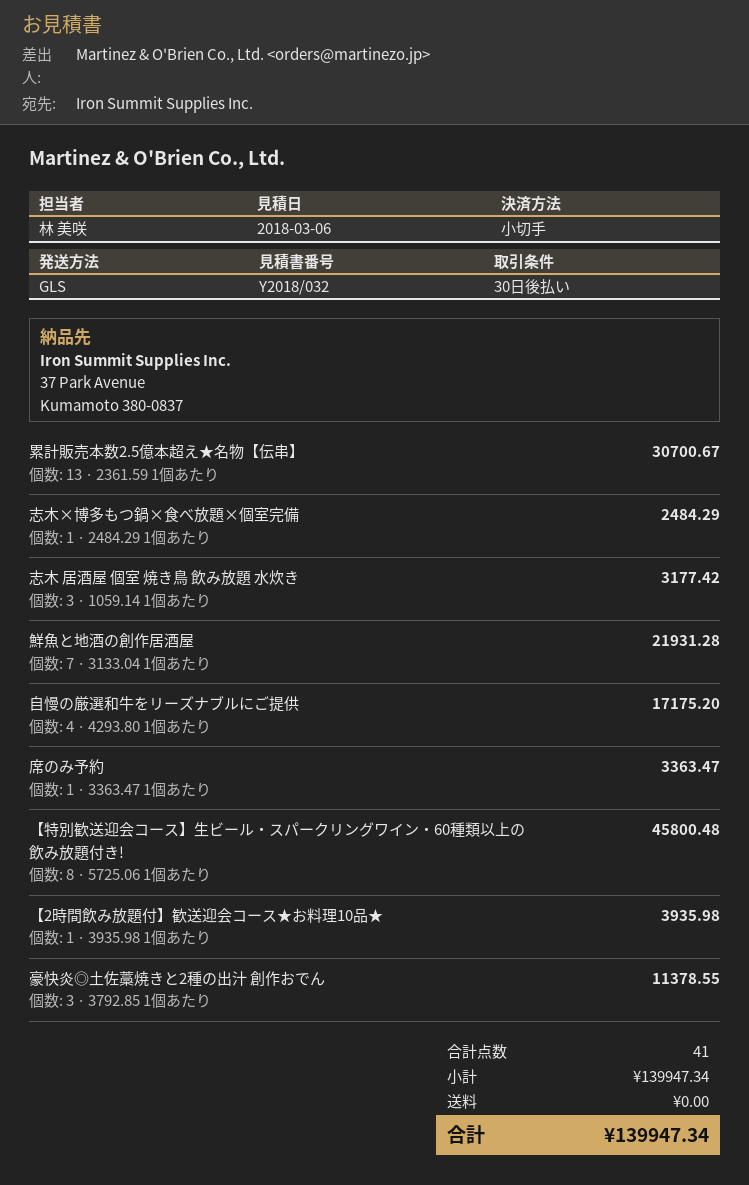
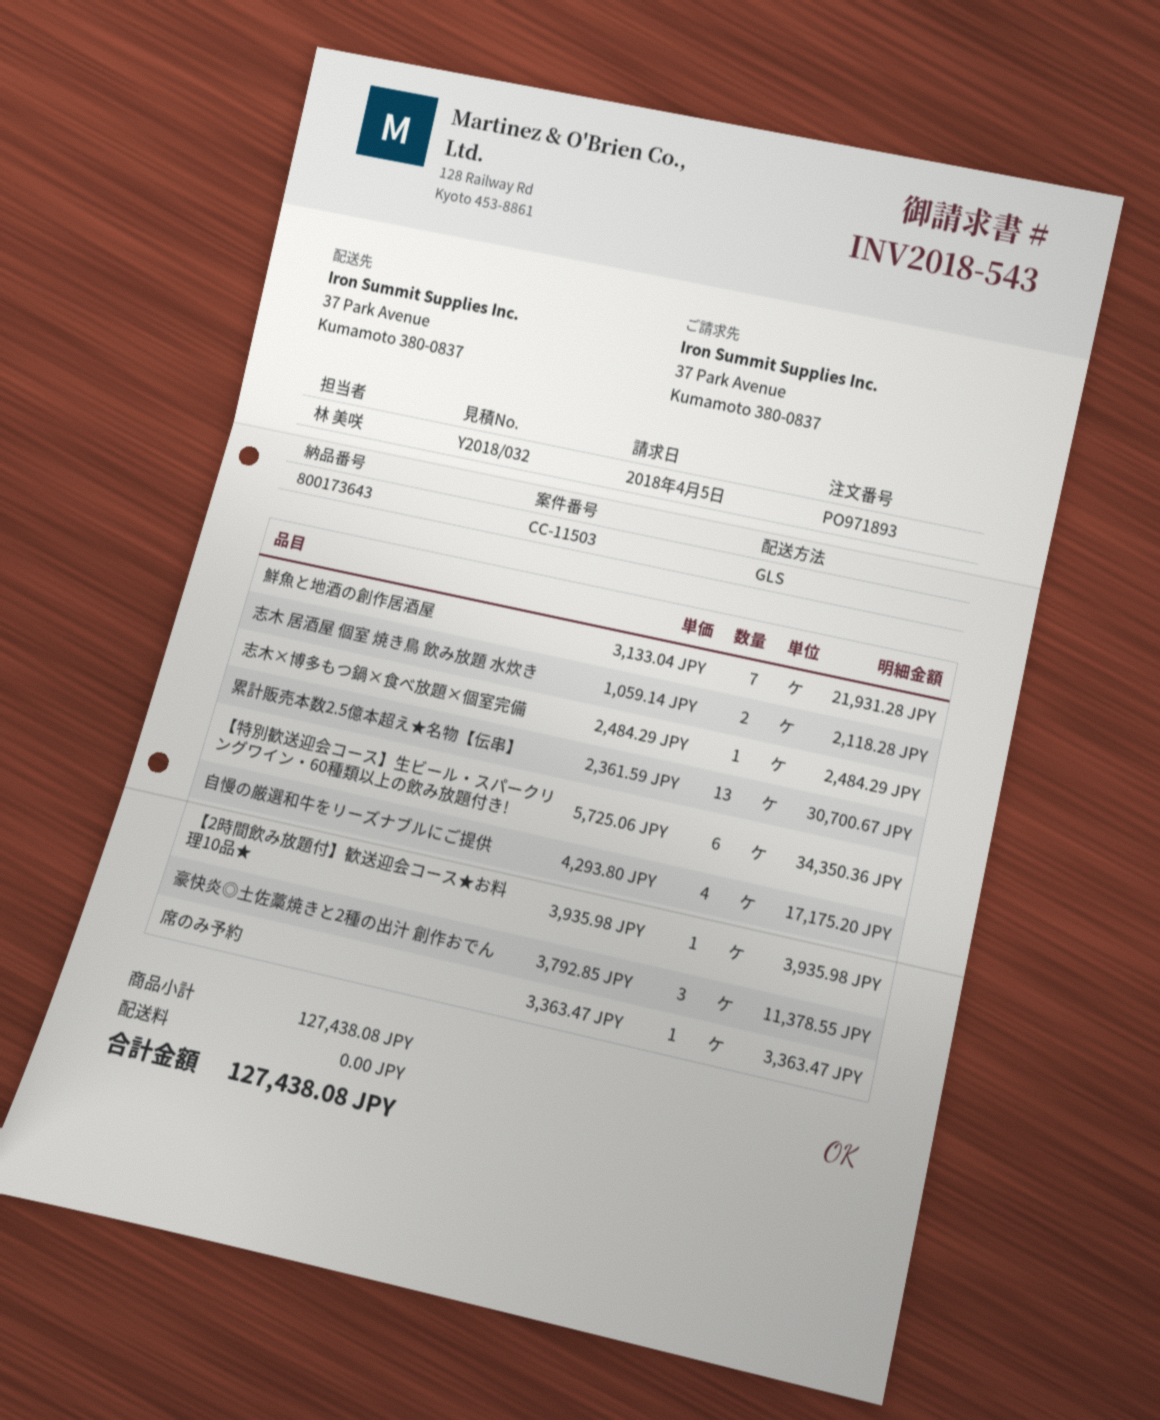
志木 居酒屋 個室 焼き鳥 飲み放題 水炊き: 3 x 1059.14 = 3177.42 -> 2 x 1059.14 = 2118.28
【特別歓送迎会コース】生ビール・スパークリングワイン・60種類以上の飲み放題付き!: 8 x 5725.06 = 45800.48 -> 6 x 5725.06 = 34350.36
subtotal: 139947.34 -> 127438.08
total: 139947.34 -> 127438.08

